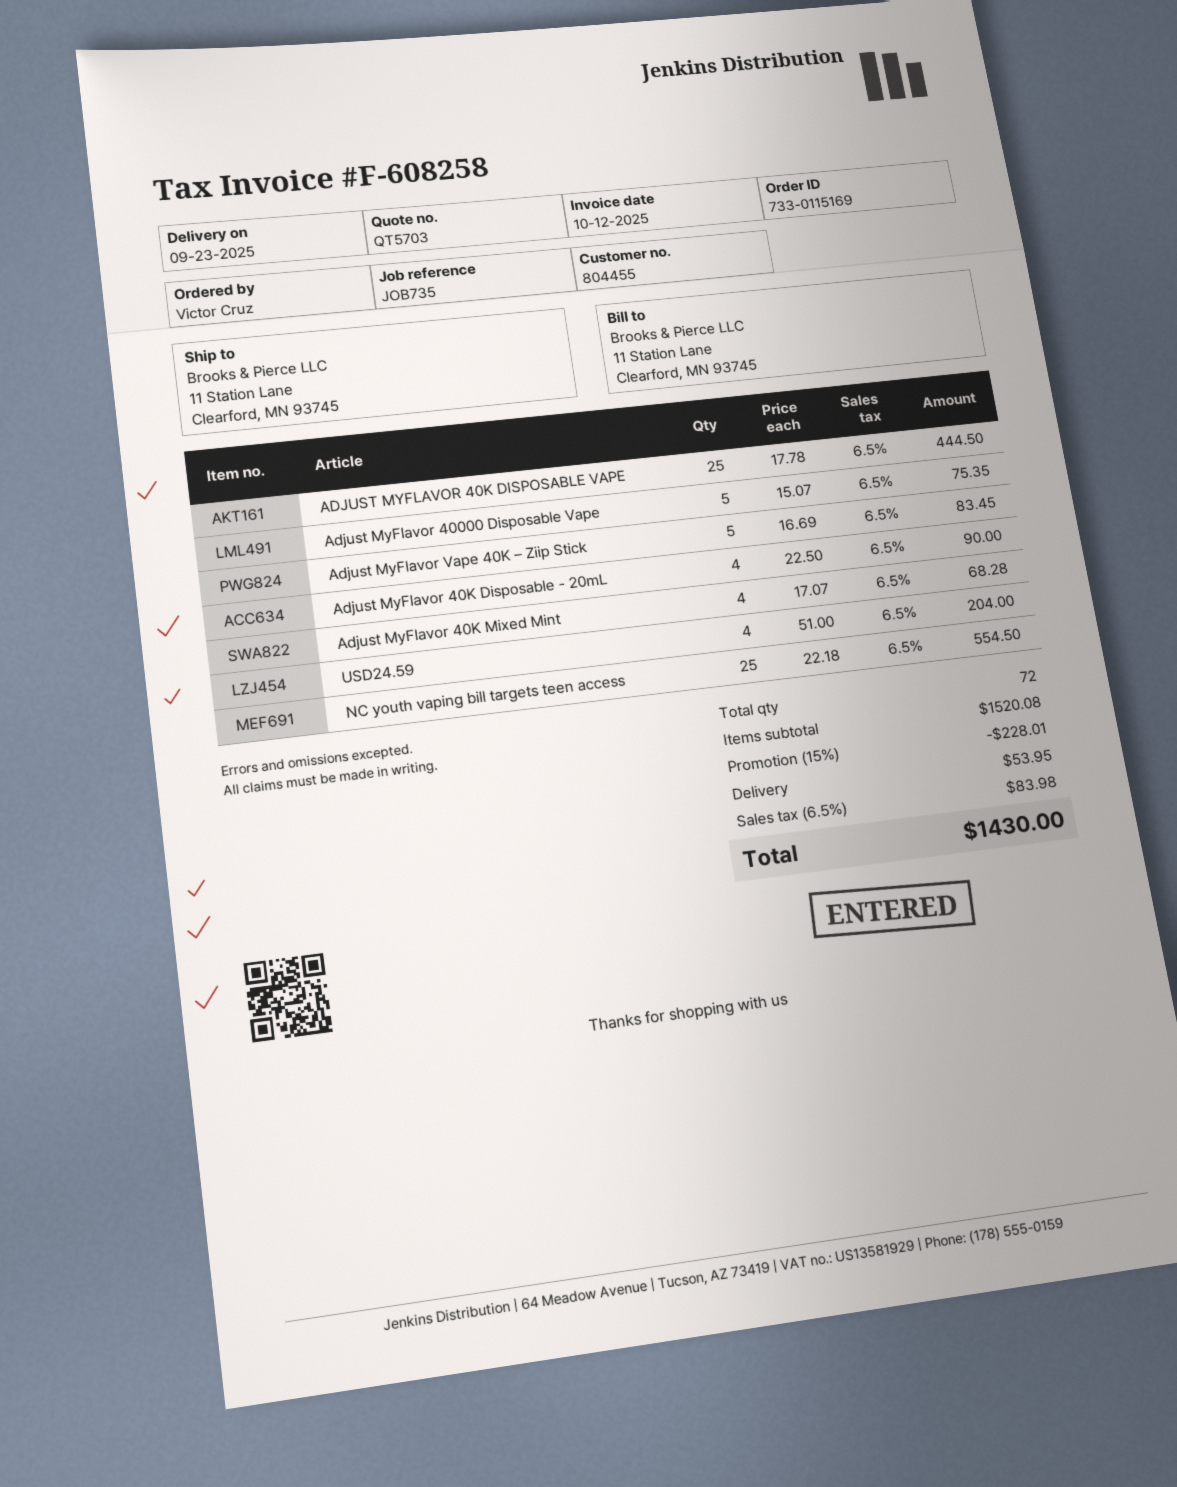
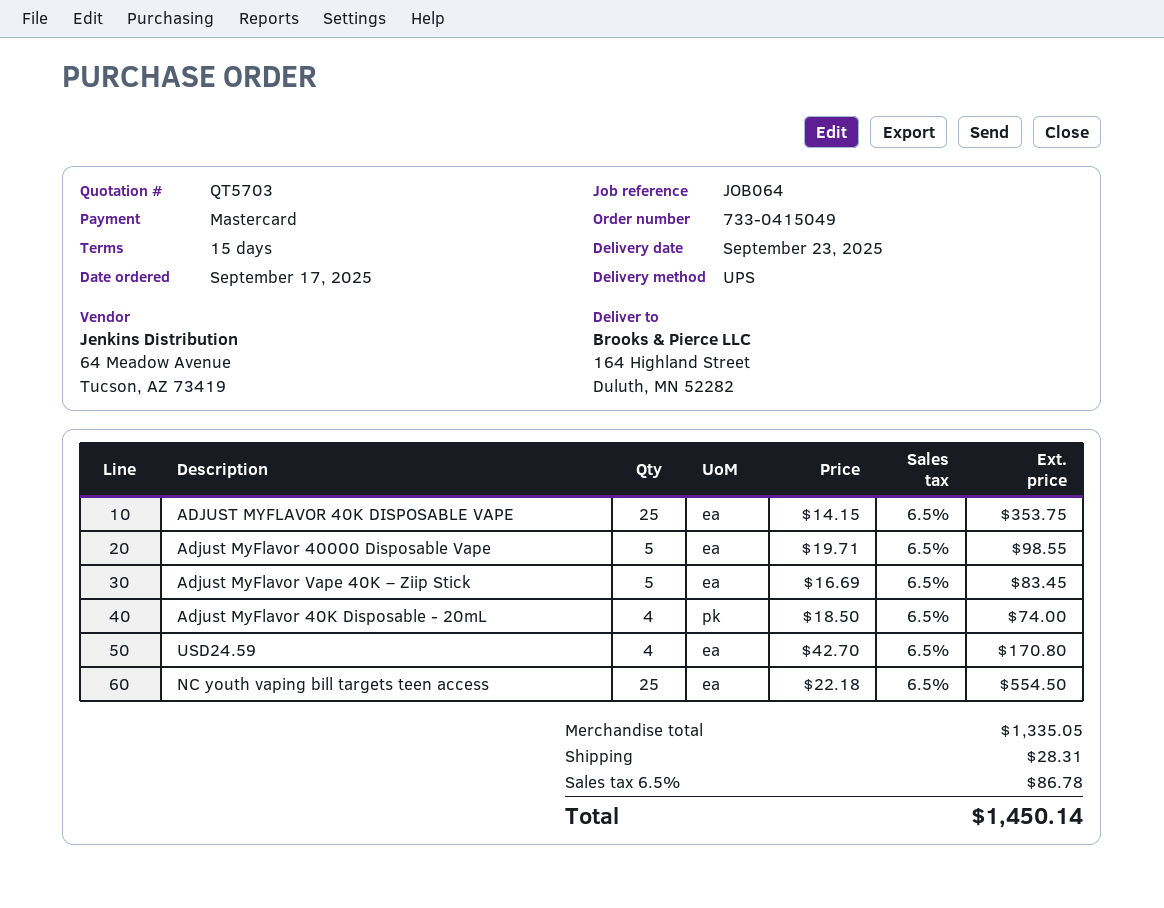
order number: 733-0115169 -> 733-0415049
reference: JOB735 -> JOB064
ship to: 11 Station Lane, Clearford, MN 93745 -> 164 Highland Street, Duluth, MN 52282
ADJUST MYFLAVOR 40K DISPOSABLE VAPE: 25 x 17.78 = 444.50 -> 25 x 14.15 = 353.75
Adjust MyFlavor 40000 Disposable Vape: 5 x 15.07 = 75.35 -> 5 x 19.71 = 98.55
Adjust MyFlavor 40K Disposable - 20mL: 4 x 22.50 = 90.00 -> 4 x 18.50 = 74.00
Adjust MyFlavor 40K Mixed Mint: 4 x 17.07 = 68.28 -> none
USD24.59: 4 x 51.00 = 204.00 -> 4 x 42.70 = 170.80
subtotal: 1520.08 -> 1335.05
discount: 15% = 228.01 -> none
shipping: 53.95 -> 28.31
tax: 6.5% = 83.98 -> 6.5% = 86.78
total: 1430.00 -> 1450.14

